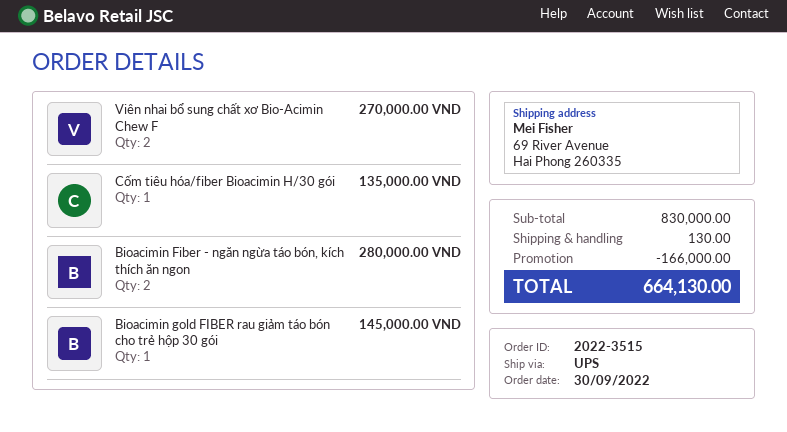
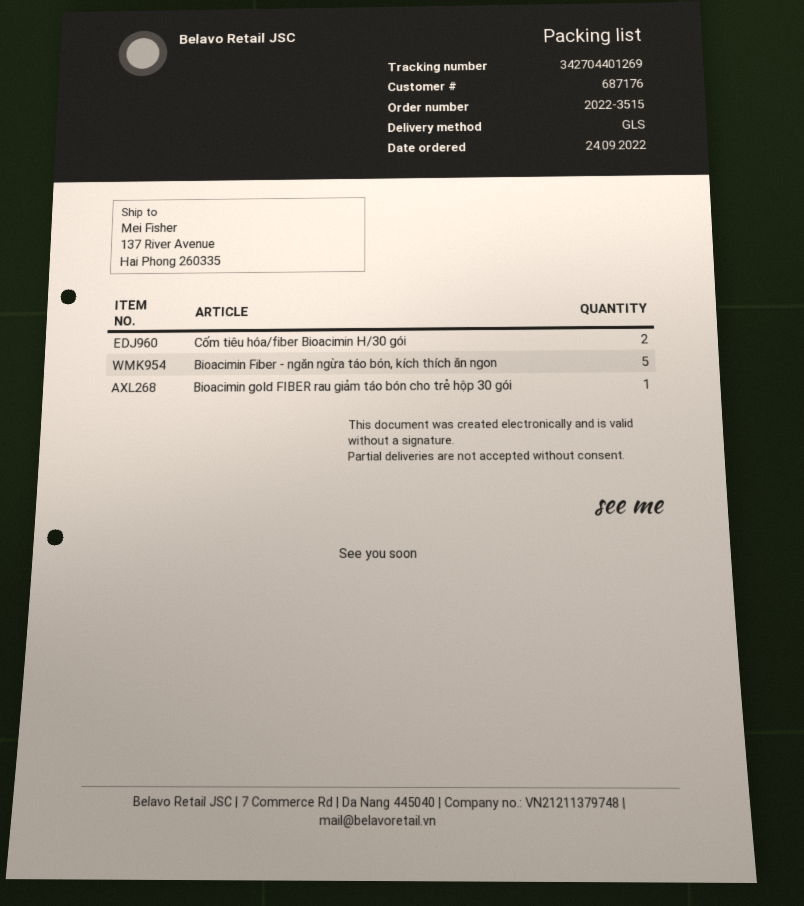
order date: 2022-09-30 -> 2022-09-24
shipping method: UPS -> GLS
ship to: 69 River Avenue, Hai Phong 260335 -> 137 River Avenue, Hai Phong 260335
Viên nhai bổ sung chất xơ Bio-Acimin Chew F: 2 -> none
Cốm tiêu hóa/fiber Bioacimin H/30 gói: 1 -> 2
Bioacimin Fiber - ngăn ngừa táo bón, kích thích ăn ngon: 2 -> 5

